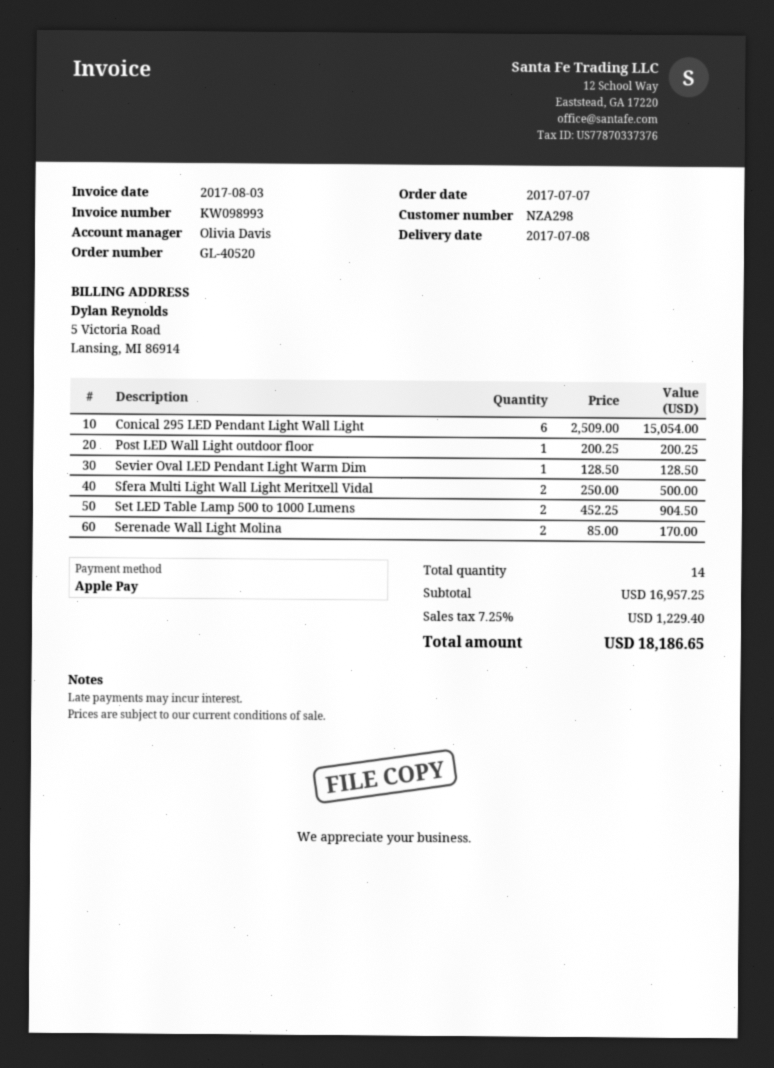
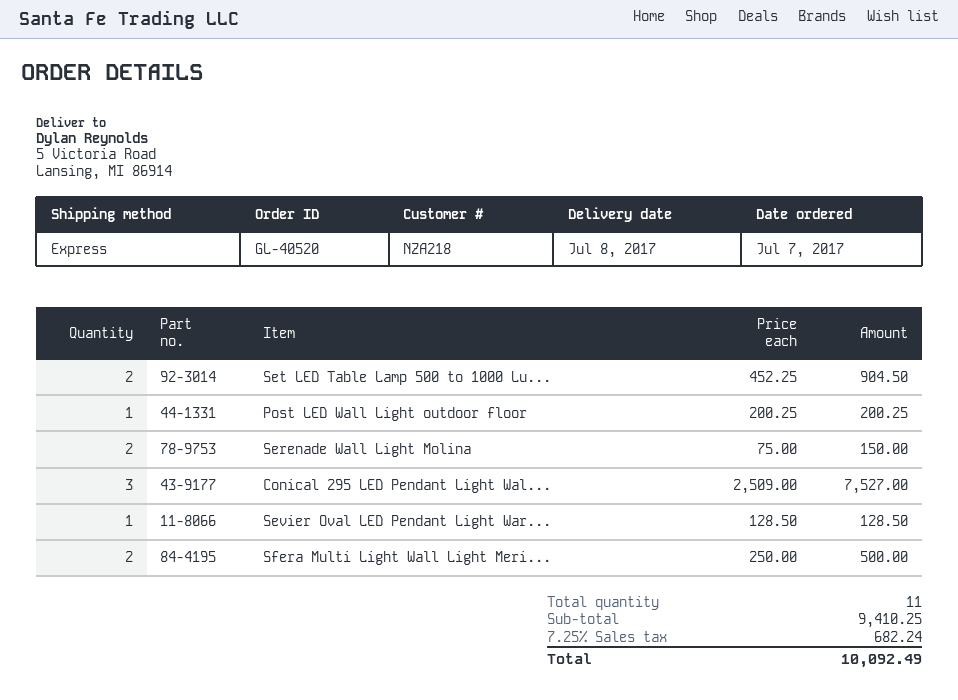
customer number: NZA298 -> NZA218
Conical 295 LED Pendant Light Wall Light: 6 x 2509.00 = 15054.00 -> 3 x 2509.00 = 7527.00
Serenade Wall Light Molina: 2 x 85.00 = 170.00 -> 2 x 75.00 = 150.00
total quantity: 14 -> 11
subtotal: 16957.25 -> 9410.25
tax: 7.25% = 1229.40 -> 7.25% = 682.24
total: 18186.65 -> 10092.49

